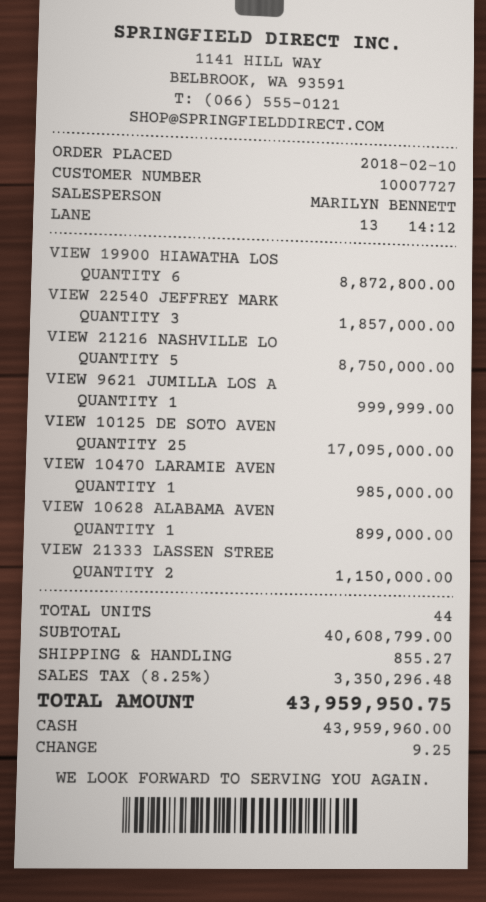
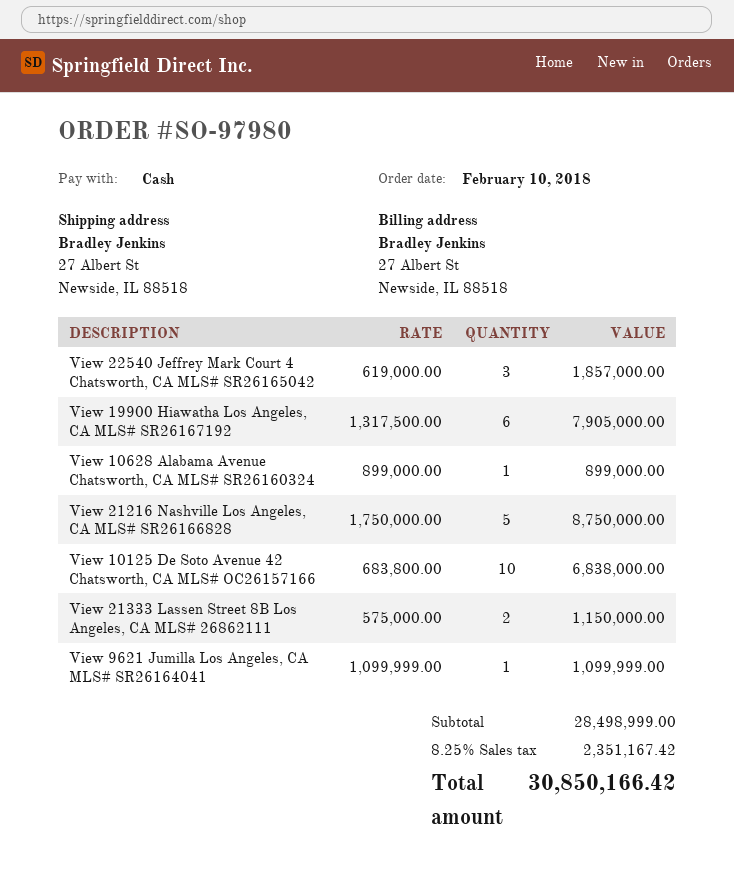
VIEW 19900 HIAWATHA LOS: 6 for 8872800.00 -> 6 for 7905000.00
VIEW 9621 JUMILLA LOS A: 1 for 999999.00 -> 1 for 1099999.00
VIEW 10125 DE SOTO AVEN: 25 for 17095000.00 -> 10 for 6838000.00
VIEW 10470 LARAMIE AVEN: 1 for 985000.00 -> none
subtotal: 40608799.00 -> 28498999.00
shipping: 855.27 -> none
tax: 8.25% = 3350296.48 -> 8.25% = 2351167.42
total: 43959950.75 -> 30850166.42

